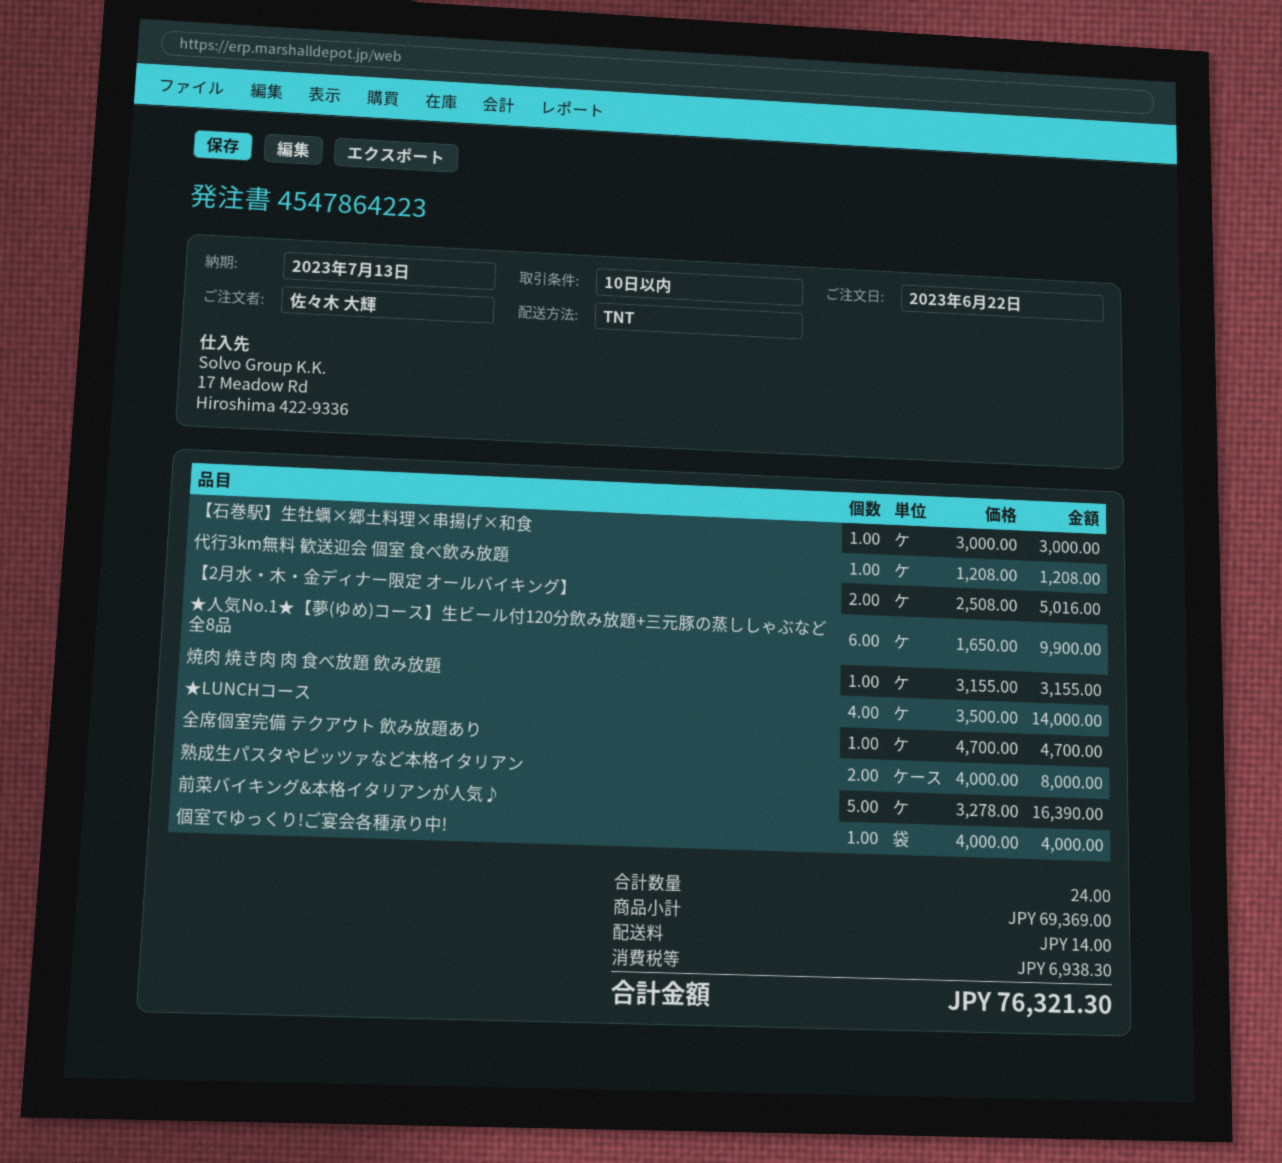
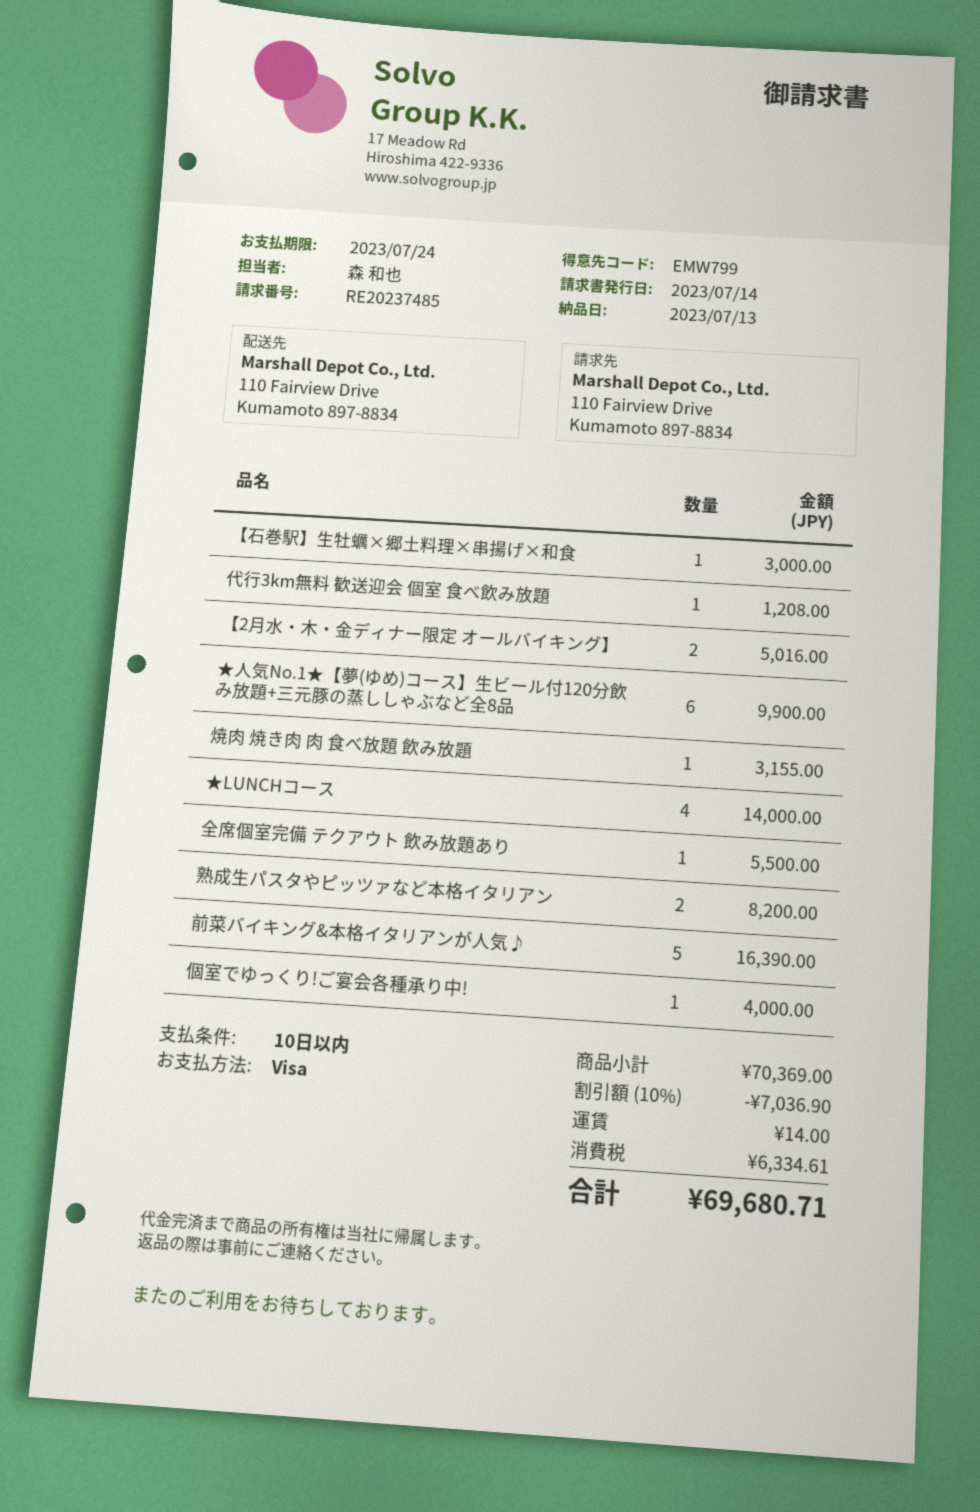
全席個室完備 テクアウト 飲み放題あり: 1 for 4700.00 -> 1 for 5500.00
熟成生パスタやピッツァなど本格イタリアン: 2 for 8000.00 -> 2 for 8200.00
subtotal: 69369.00 -> 70369.00
discount: none -> 10% = 7036.90
tax: 6938.30 -> 6334.61
total: 76321.30 -> 69680.71

